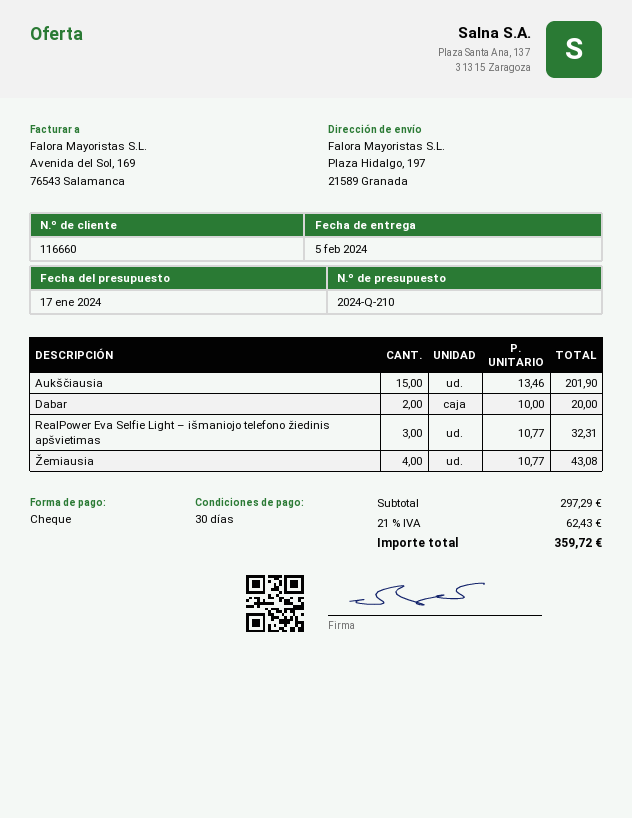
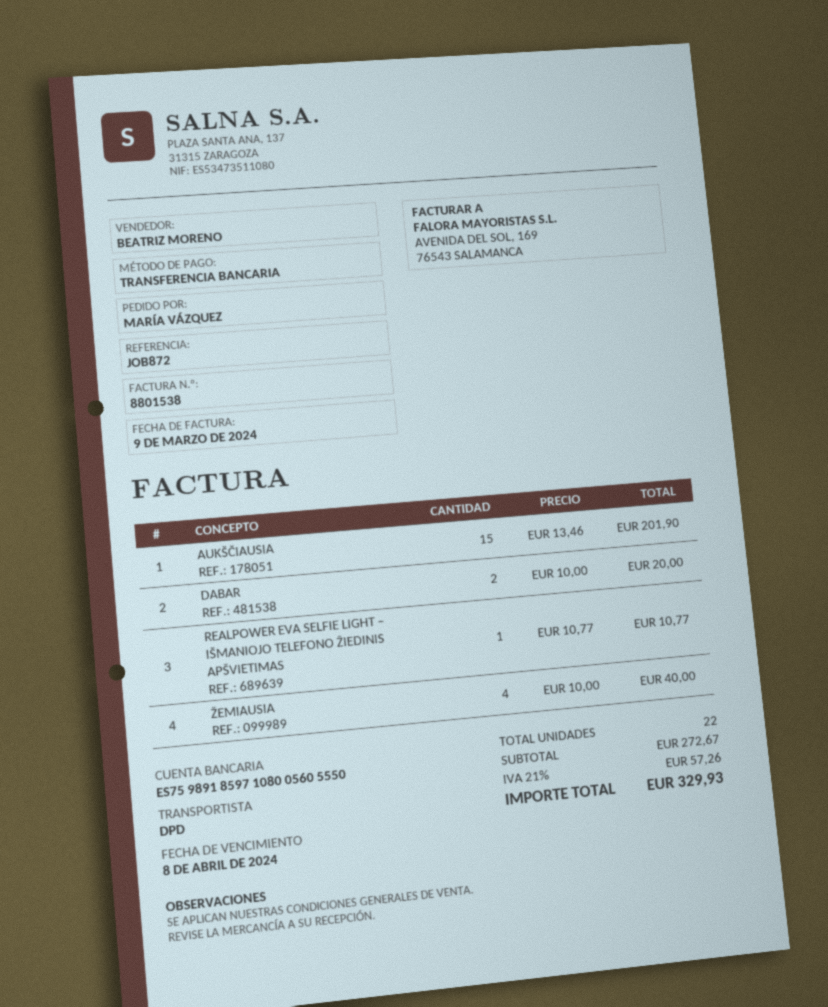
payment method: cheque -> bank transfer
RealPower Eva Selfie Light – išmaniojo telefono žiedinis apšvietimas: 3 x 10.77 = 32.31 -> 1 x 10.77 = 10.77
Žemiausia: 4 x 10.77 = 43.08 -> 4 x 10.00 = 40.00
subtotal: 297.29 -> 272.67
tax: 21% = 62.43 -> 21% = 57.26
total: 359.72 -> 329.93

